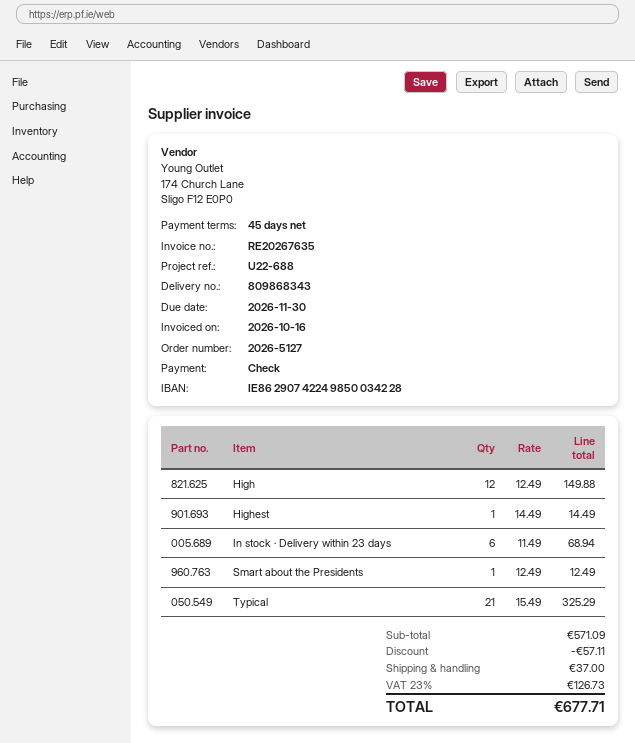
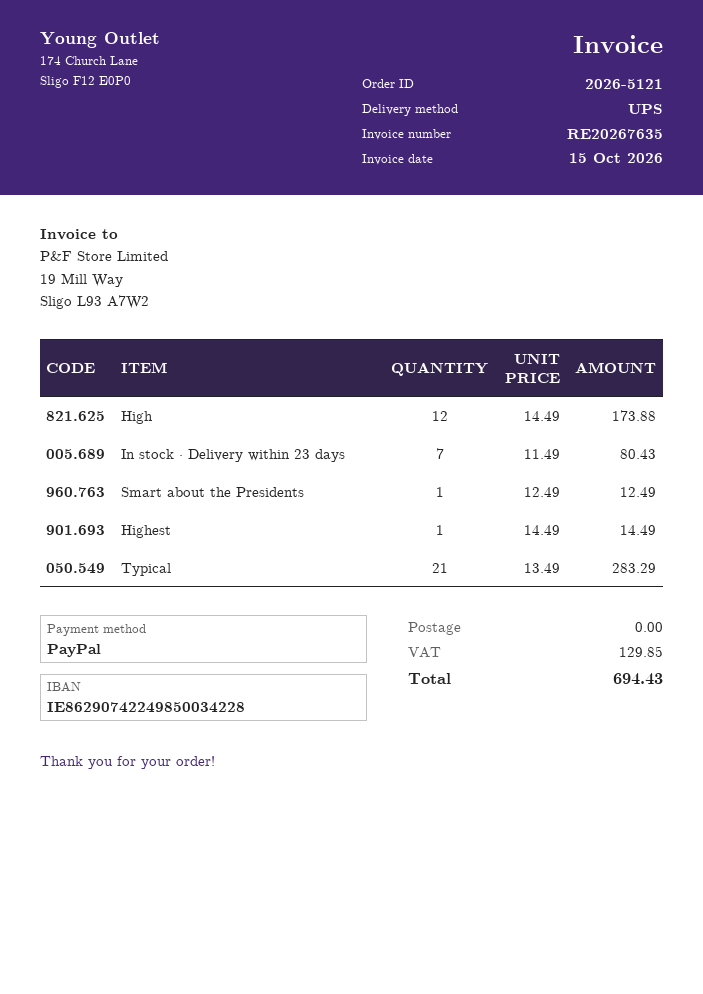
order number: 2026-5127 -> 2026-5121
invoice date: 2026-10-16 -> 2026-10-15
payment method: cheque -> PayPal
High: 12 x 12.49 = 149.88 -> 12 x 14.49 = 173.88
In stock · Delivery within 23 days: 6 x 11.49 = 68.94 -> 7 x 11.49 = 80.43
Typical: 21 x 15.49 = 325.29 -> 21 x 13.49 = 283.29
discount: 57.11 -> none
shipping: 37.00 -> 0.00
tax: 126.73 -> 129.85
total: 677.71 -> 694.43

